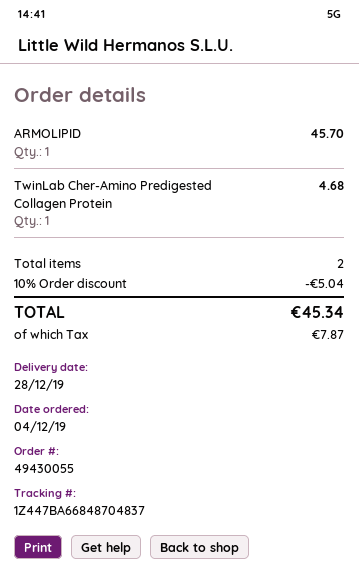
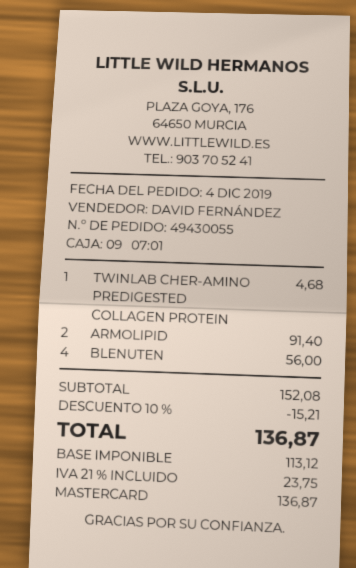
ARMOLIPID: 1 for 45.70 -> 2 for 91.40
BLENUTEN: none -> 4 for 56.00
discount: 10% = 5.04 -> 10% = 15.21
tax: 7.87 -> 23.75
total: 45.34 -> 136.87

